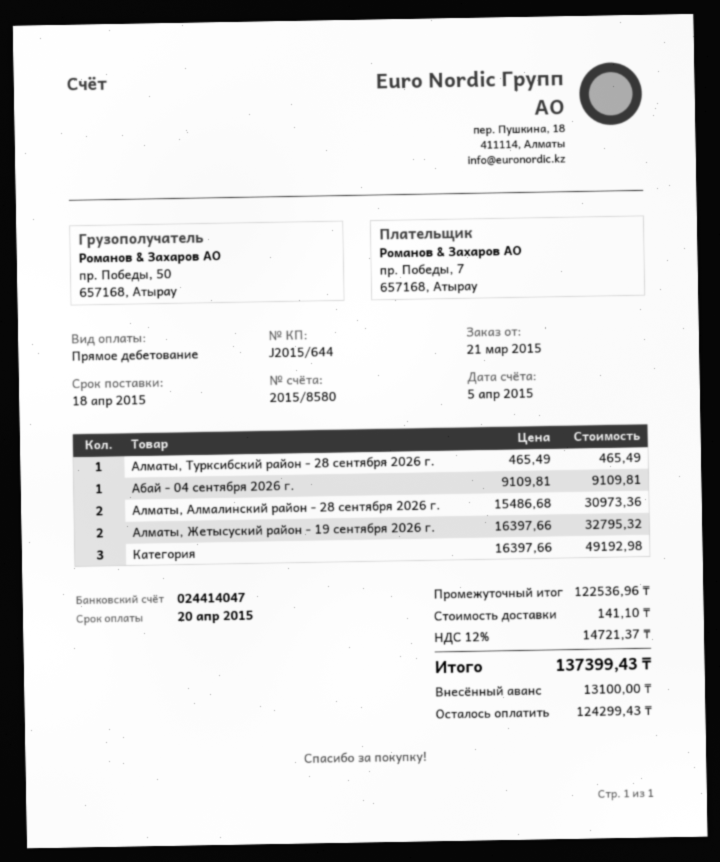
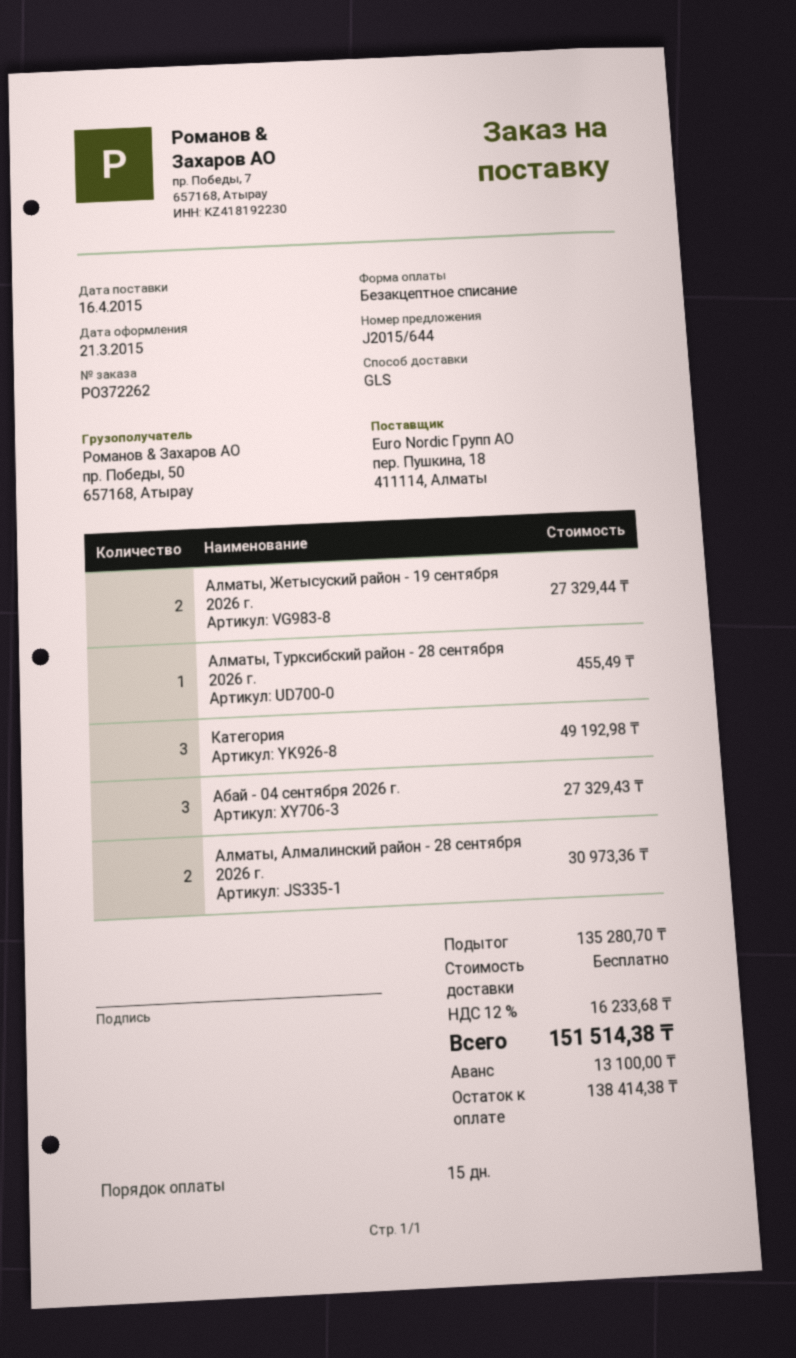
delivery date: 2015-04-18 -> 2015-04-16
Алматы, Турксибский район - 28 сентября 2026 г.: 1 for 465.49 -> 1 for 455.49
Абай - 04 сентября 2026 г.: 1 for 9109.81 -> 3 for 27329.43
Алматы, Жетысуский район - 19 сентября 2026 г.: 2 for 32795.32 -> 2 for 27329.44
subtotal: 122536.96 -> 135280.70
shipping: 141.10 -> 0.00
tax: 12% = 14721.37 -> 12% = 16233.68
total: 137399.43 -> 151514.38
balance: 124299.43 -> 138414.38

